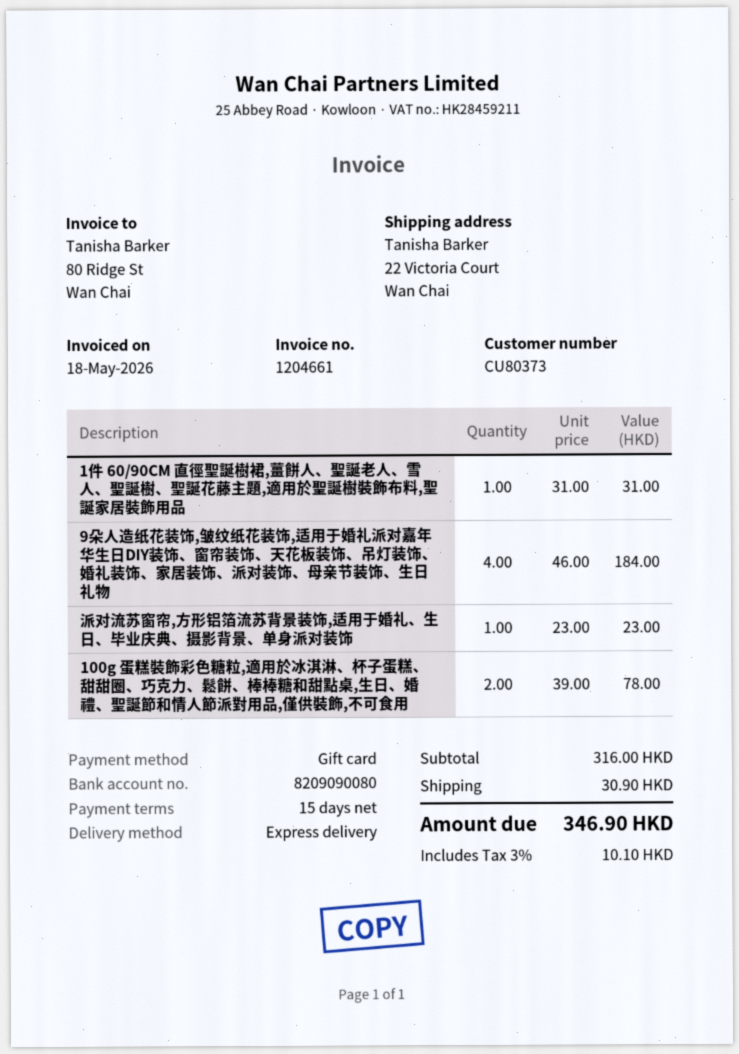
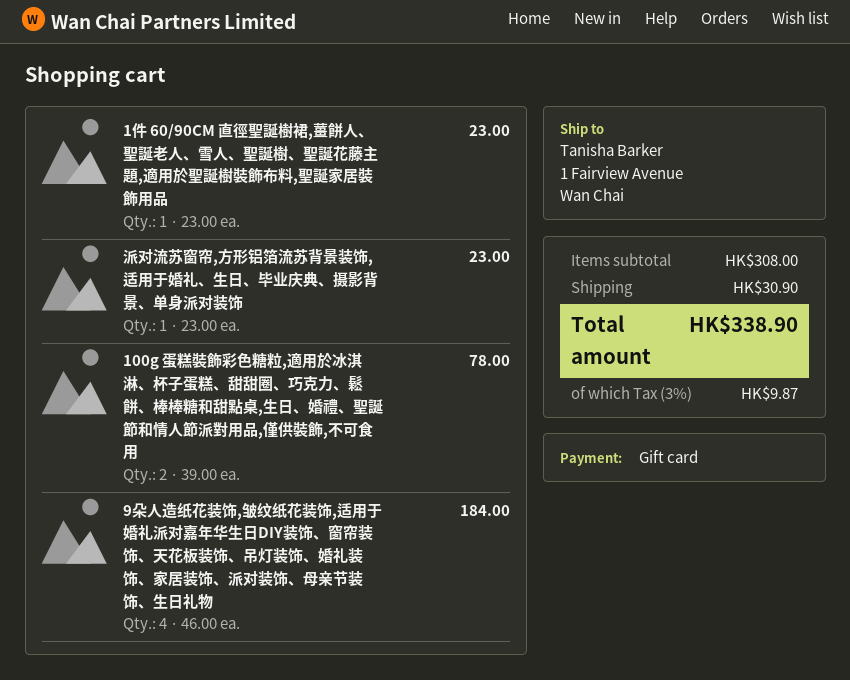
ship to: 22 Victoria Court, Wan Chai -> 1 Fairview Avenue, Wan Chai
1件 60/90CM 直徑聖誕樹裙,薑餅人、聖誕老人、雪人、聖誕樹、聖誕花藤主題,適用於聖誕樹裝飾布料,聖誕家居裝飾用品: 1 x 31.00 = 31.00 -> 1 x 23.00 = 23.00
subtotal: 316.00 -> 308.00
tax: 3% = 10.10 -> 3% = 9.87
total: 346.90 -> 338.90

